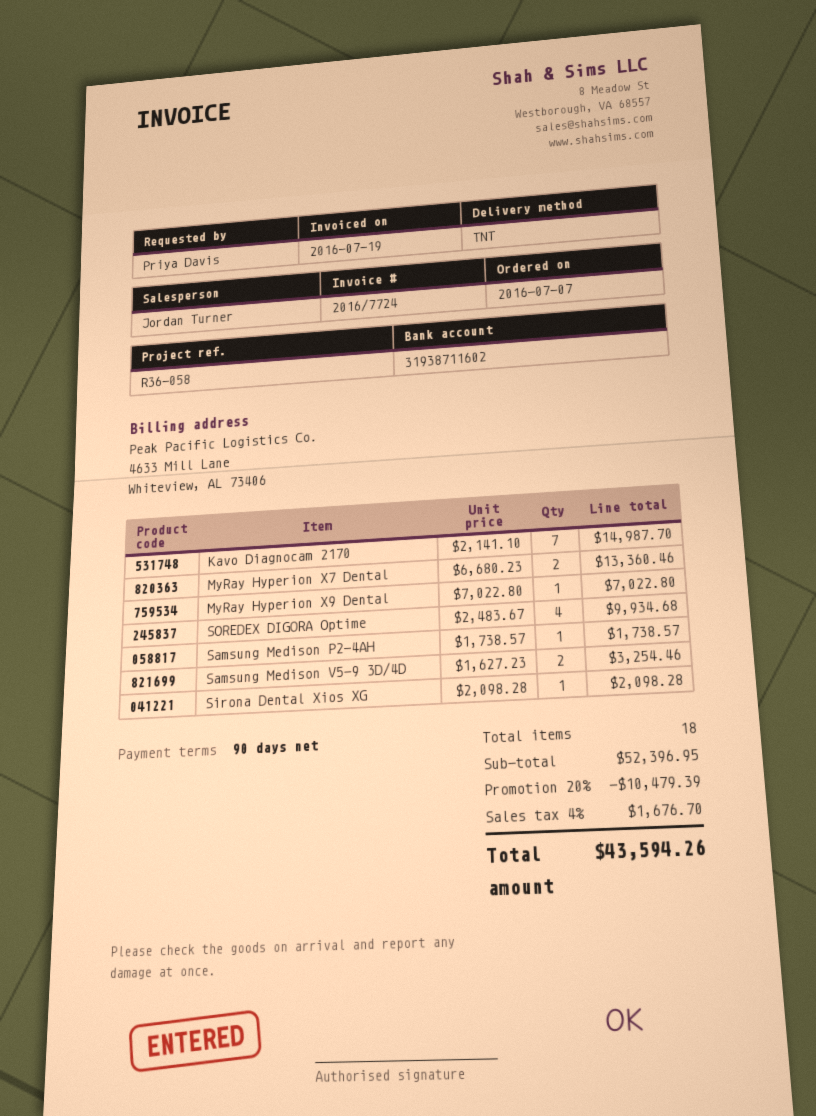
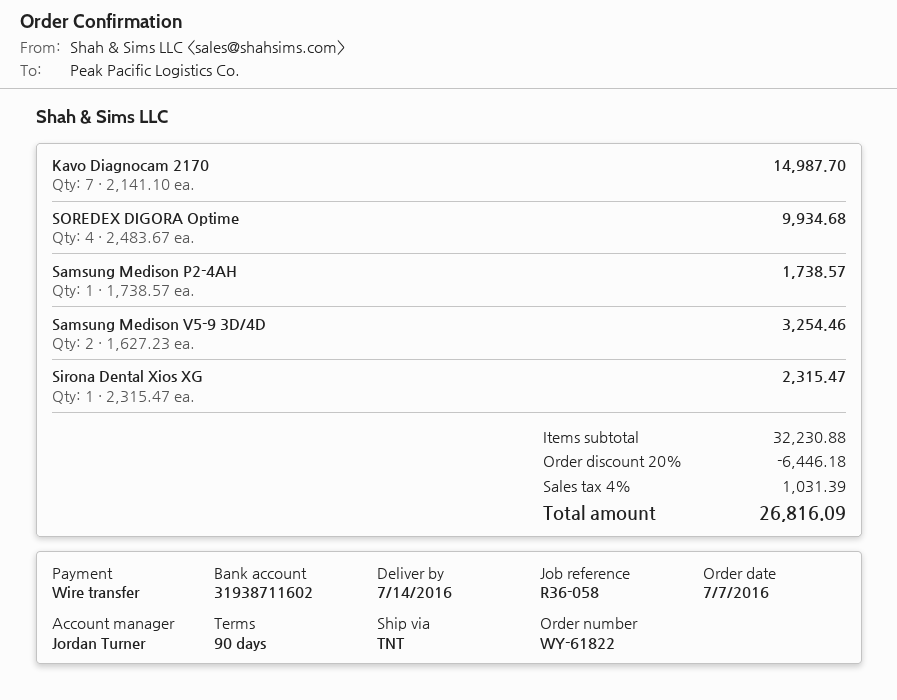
MyRay Hyperion X7 Dental: 2 x 6680.23 = 13360.46 -> none
MyRay Hyperion X9 Dental: 1 x 7022.80 = 7022.80 -> none
Sirona Dental Xios XG: 1 x 2098.28 = 2098.28 -> 1 x 2315.47 = 2315.47
subtotal: 52396.95 -> 32230.88
discount: 20% = 10479.39 -> 20% = 6446.18
tax: 4% = 1676.70 -> 4% = 1031.39
total: 43594.26 -> 26816.09

